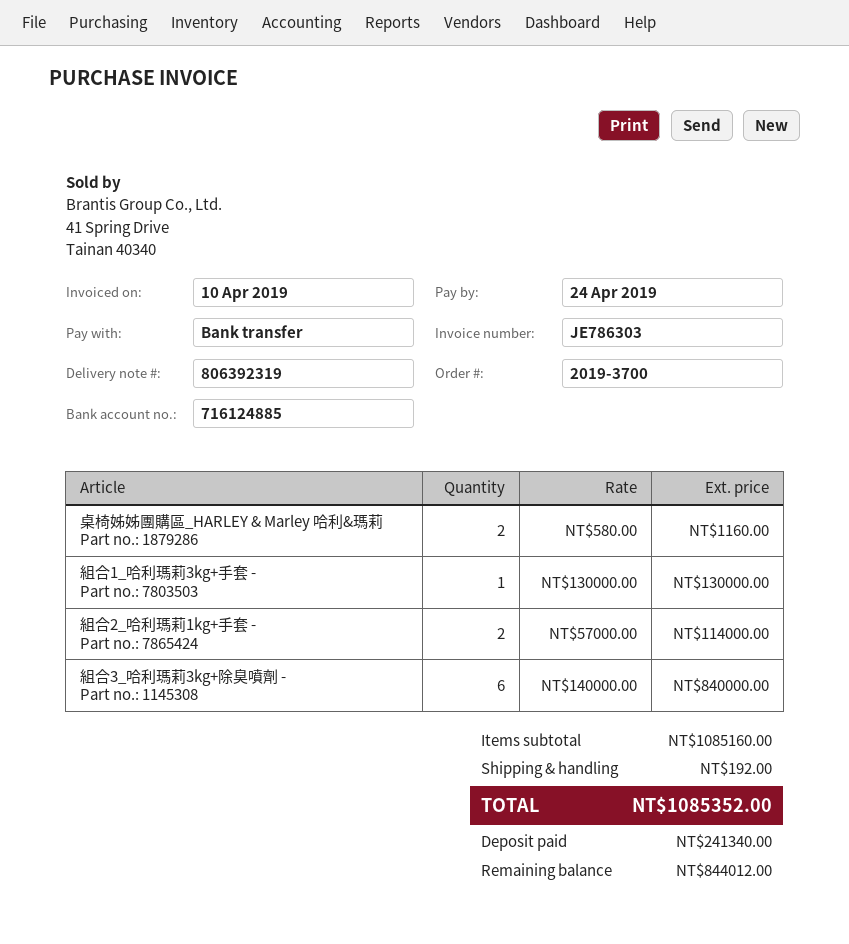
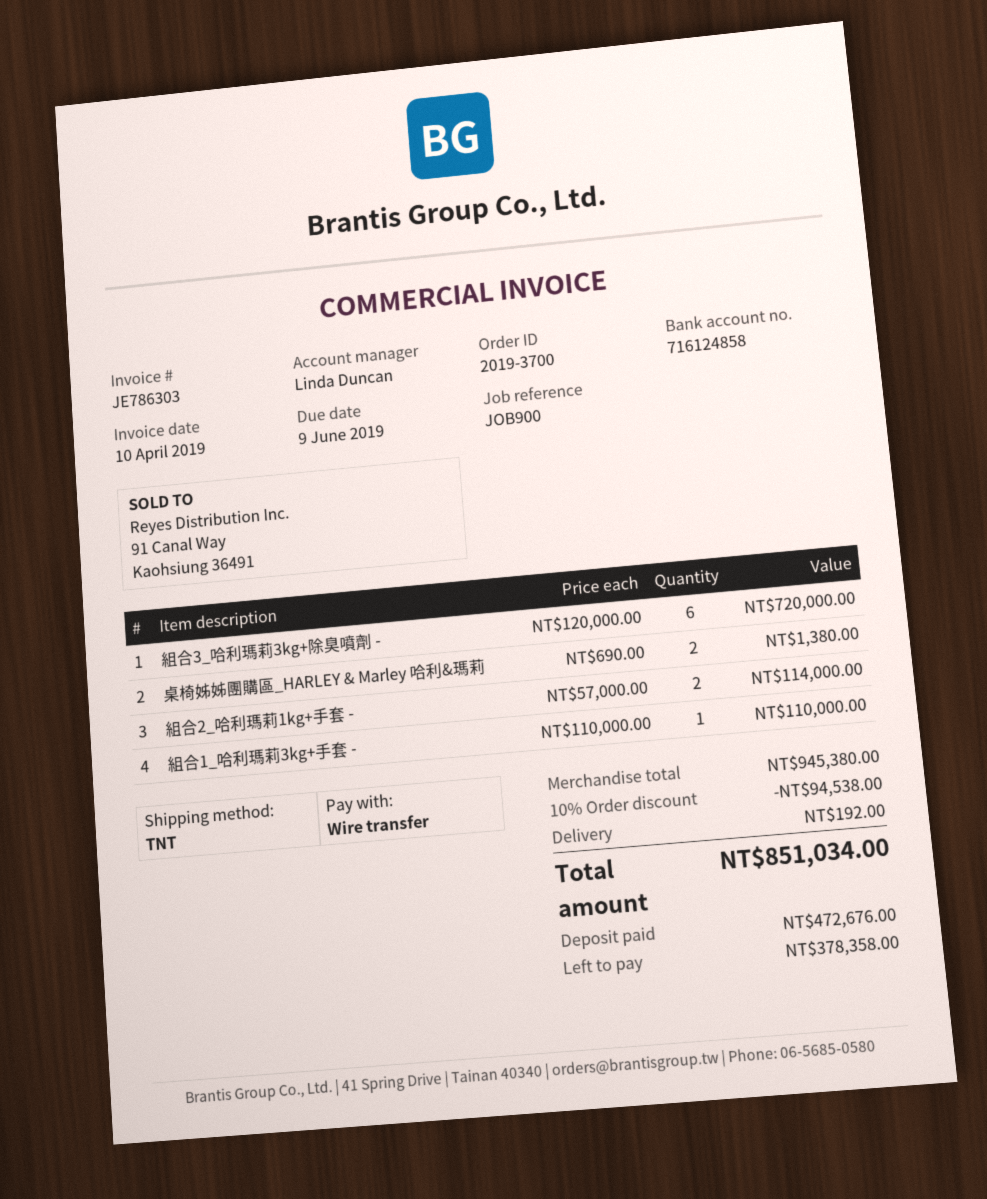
due date: 2019-04-24 -> 2019-06-09
bank account: 716124885 -> 716124858
桌椅姊姊團購區_HARLEY & Marley 哈利&瑪莉: 2 x 580.00 = 1160.00 -> 2 x 690.00 = 1380.00
組合1_哈利瑪莉3kg+手套 -: 1 x 130000.00 = 130000.00 -> 1 x 110000.00 = 110000.00
組合3_哈利瑪莉3kg+除臭噴劑 -: 6 x 140000.00 = 840000.00 -> 6 x 120000.00 = 720000.00
subtotal: 1085160.00 -> 945380.00
discount: none -> 10% = 94538.00
total: 1085352.00 -> 851034.00
deposit: 241340.00 -> 472676.00
balance: 844012.00 -> 378358.00

